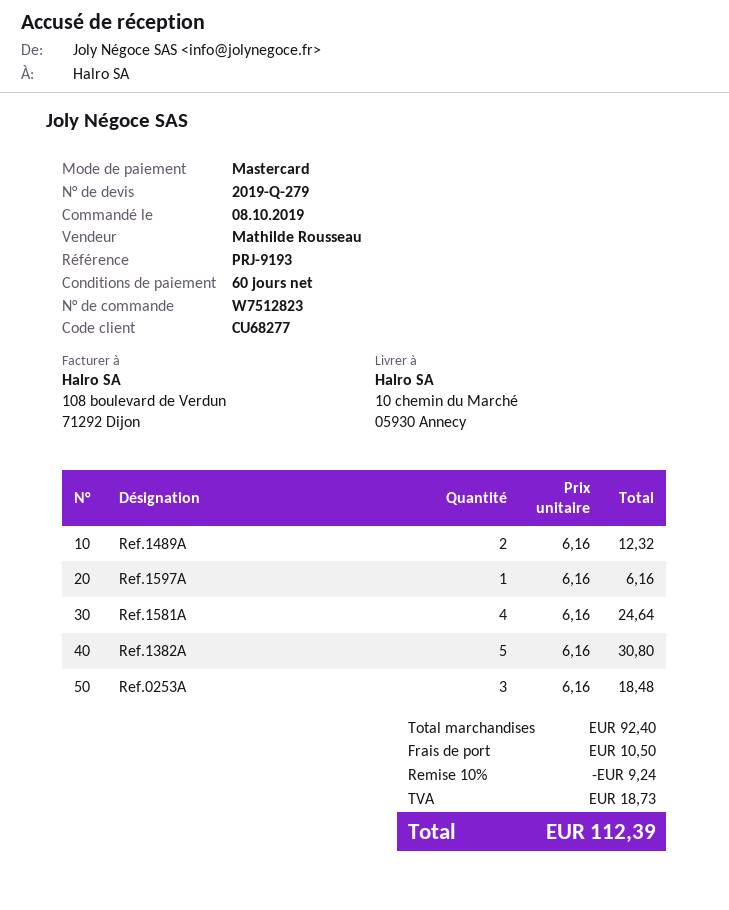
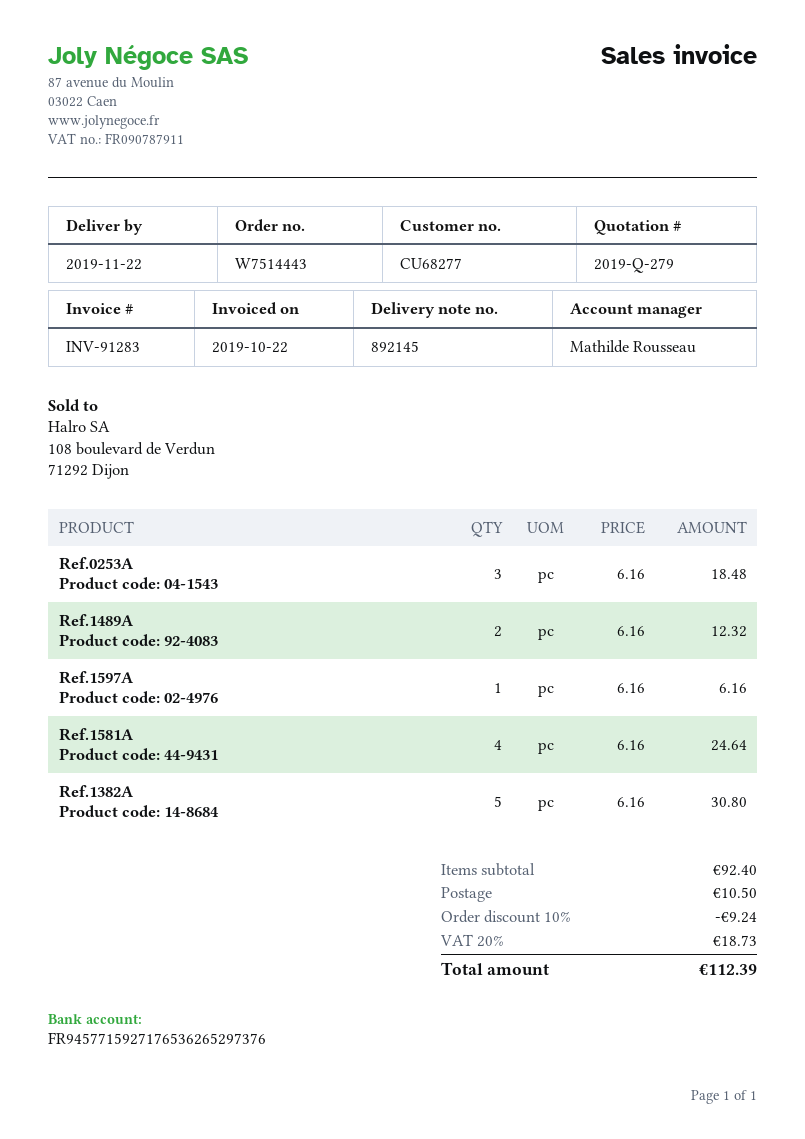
order number: W7512823 -> W7514443

